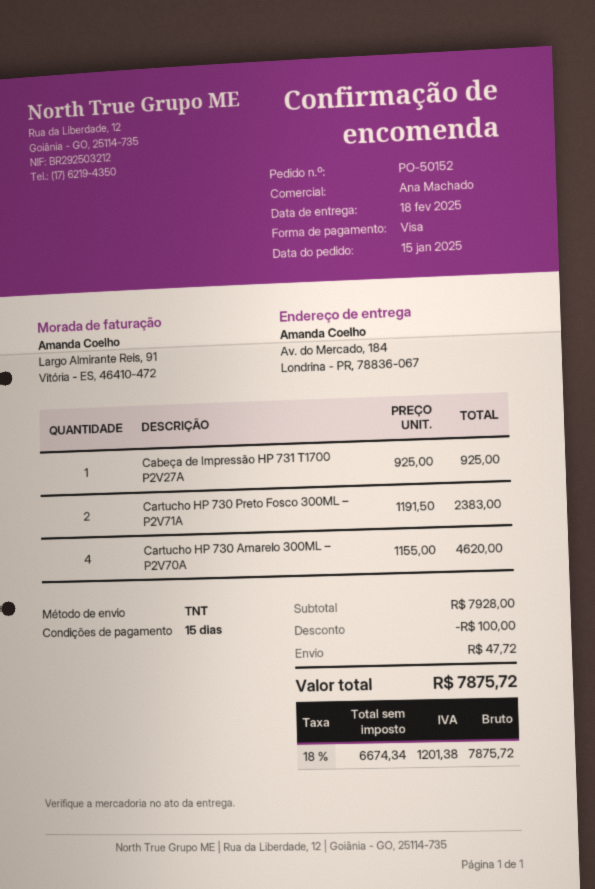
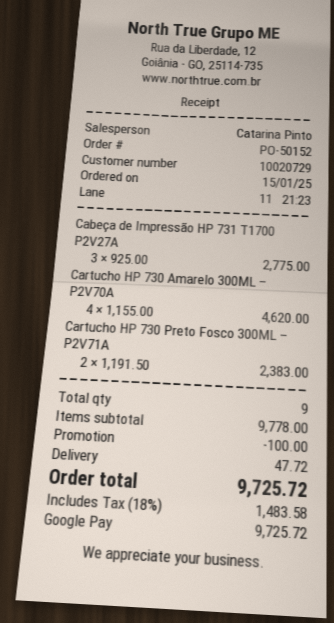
sales rep: Ana Machado -> Catarina Pinto
payment method: Visa -> Google Pay
Cabeça de Impressão HP 731 T1700 P2V27A: 1 x 925.00 = 925.00 -> 3 x 925.00 = 2775.00
subtotal: 7928.00 -> 9778.00
tax: 18% = 1201.38 -> 18% = 1483.58
total: 7875.72 -> 9725.72

